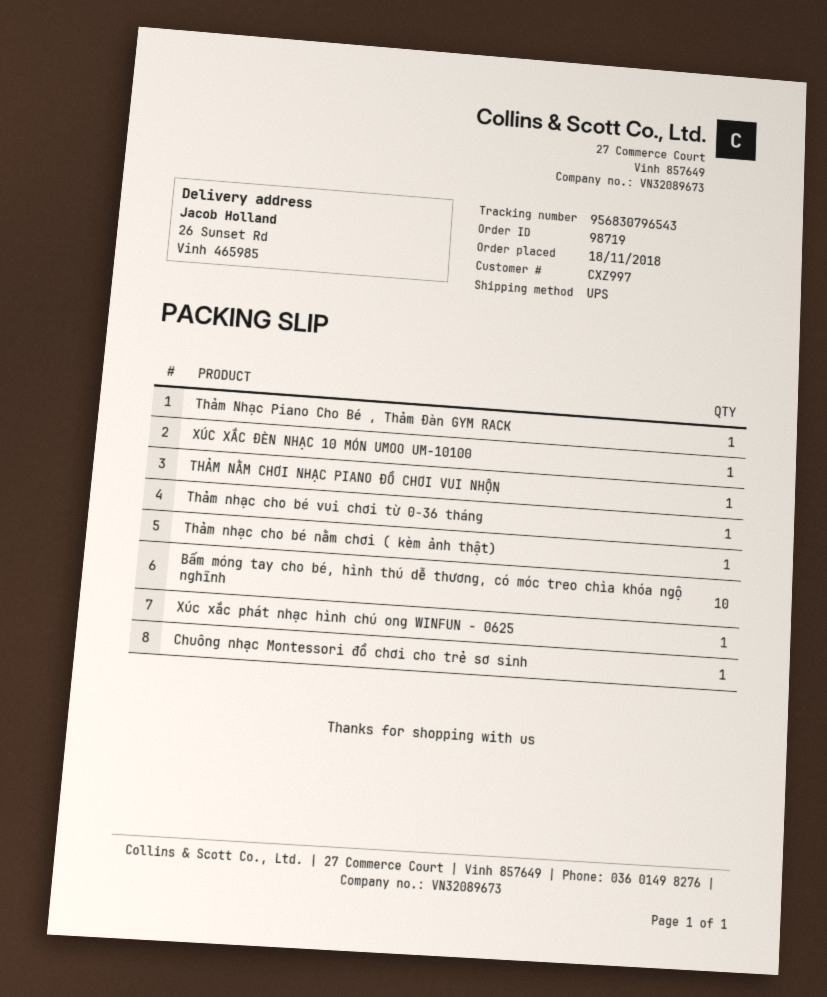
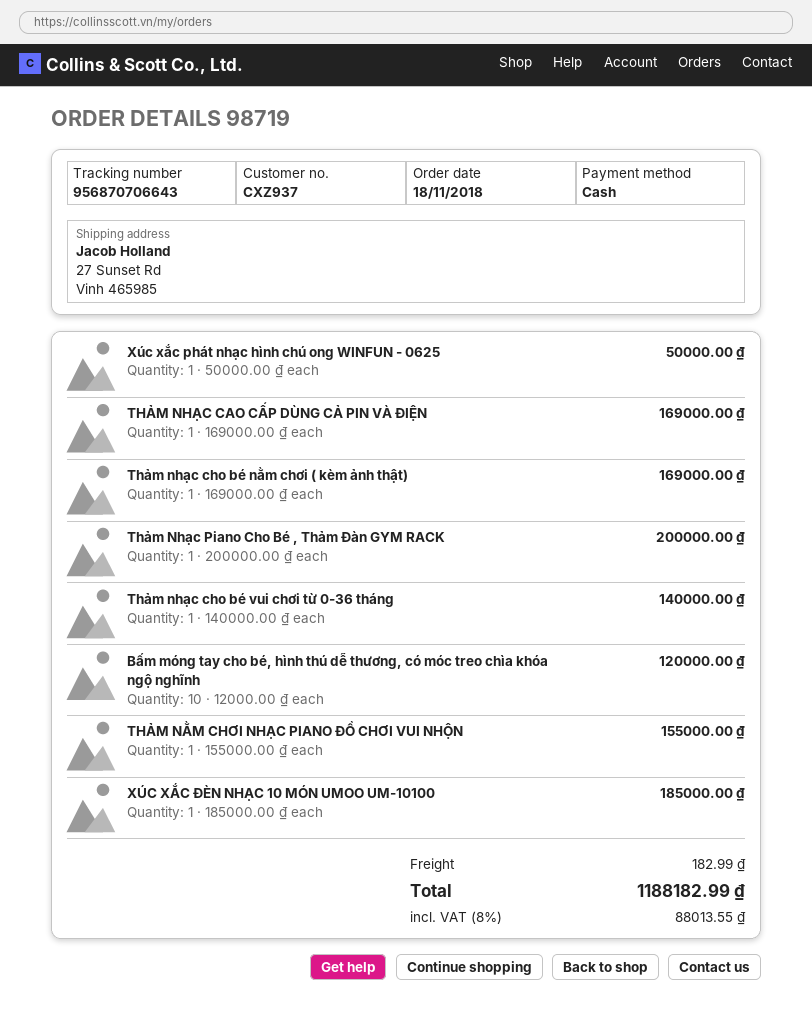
customer number: CXZ997 -> CXZ937
tracking number: 956830796543 -> 956870706643
ship to: 26 Sunset Rd, Vinh 465985 -> 27 Sunset Rd, Vinh 465985
Chuông nhạc Montessori đồ chơi cho trẻ sơ sinh: 1 -> none
THẢM NHẠC CAO CẤP DÙNG CẢ PIN VÀ ĐIỆN: none -> 1

